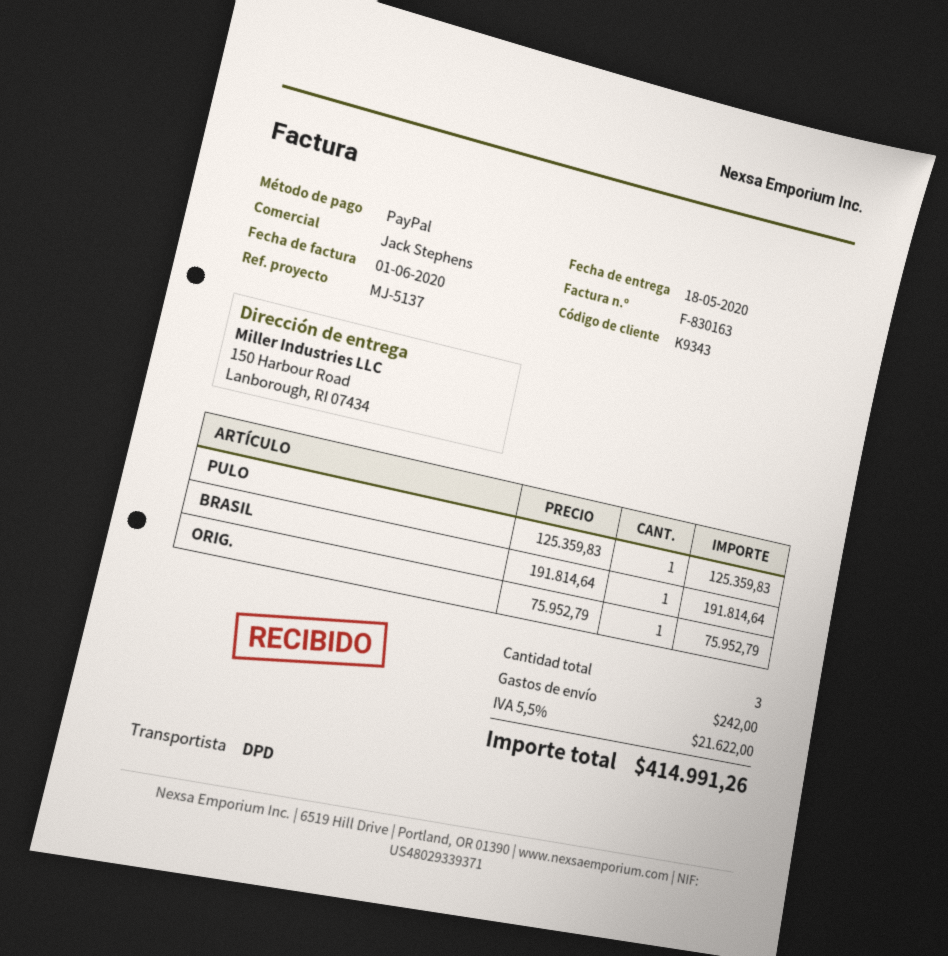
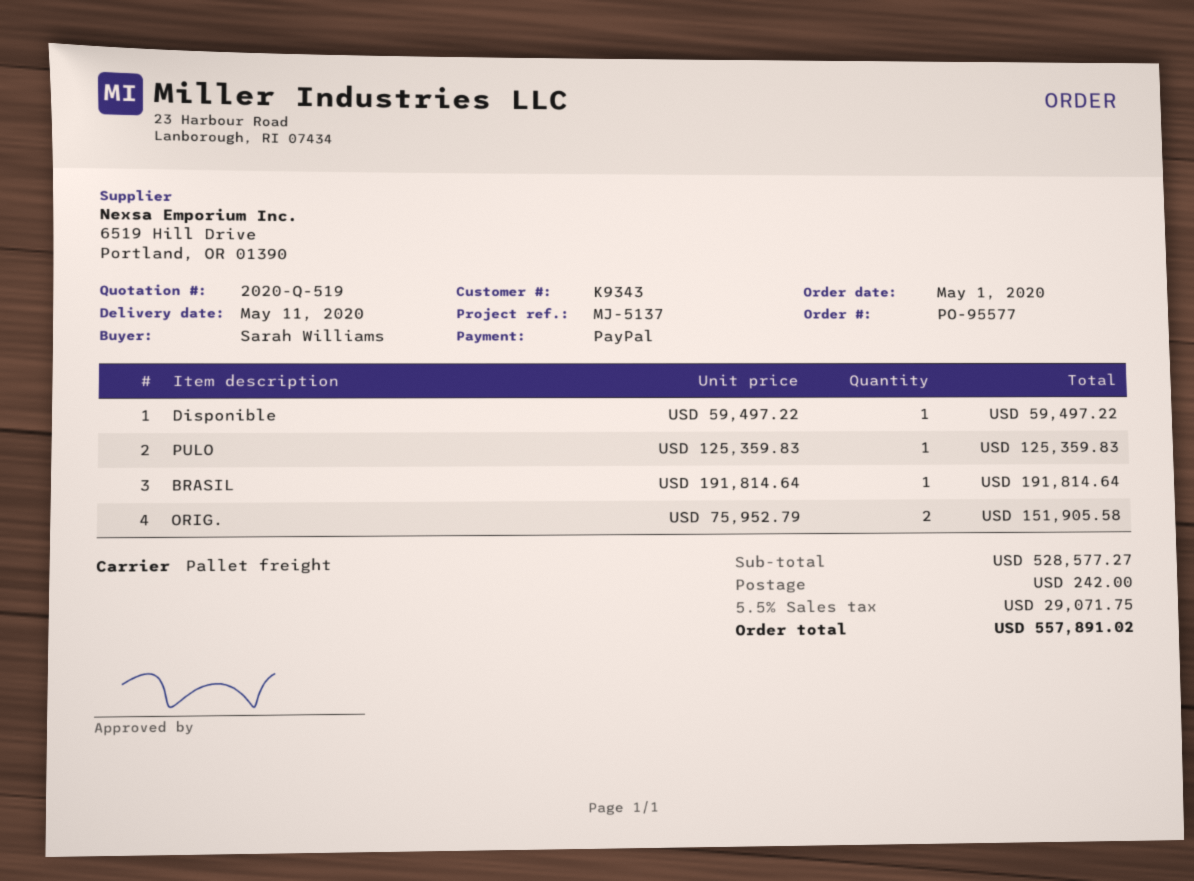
delivery date: 2020-05-18 -> 2020-05-11
shipping method: DPD -> pallet freight
ORIG.: 1 x 75952.79 = 75952.79 -> 2 x 75952.79 = 151905.58
Disponible: none -> 1 x 59497.22 = 59497.22
tax: 5.5% = 21622.00 -> 5.5% = 29071.75
total: 414991.26 -> 557891.02

